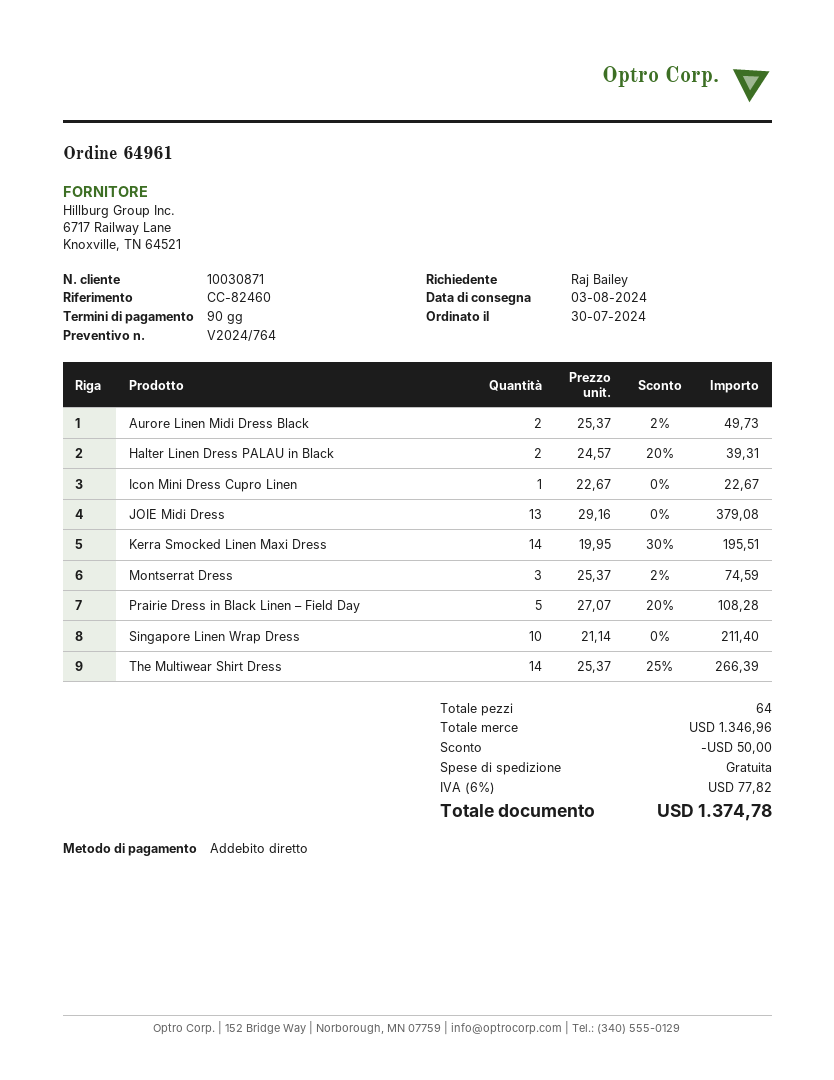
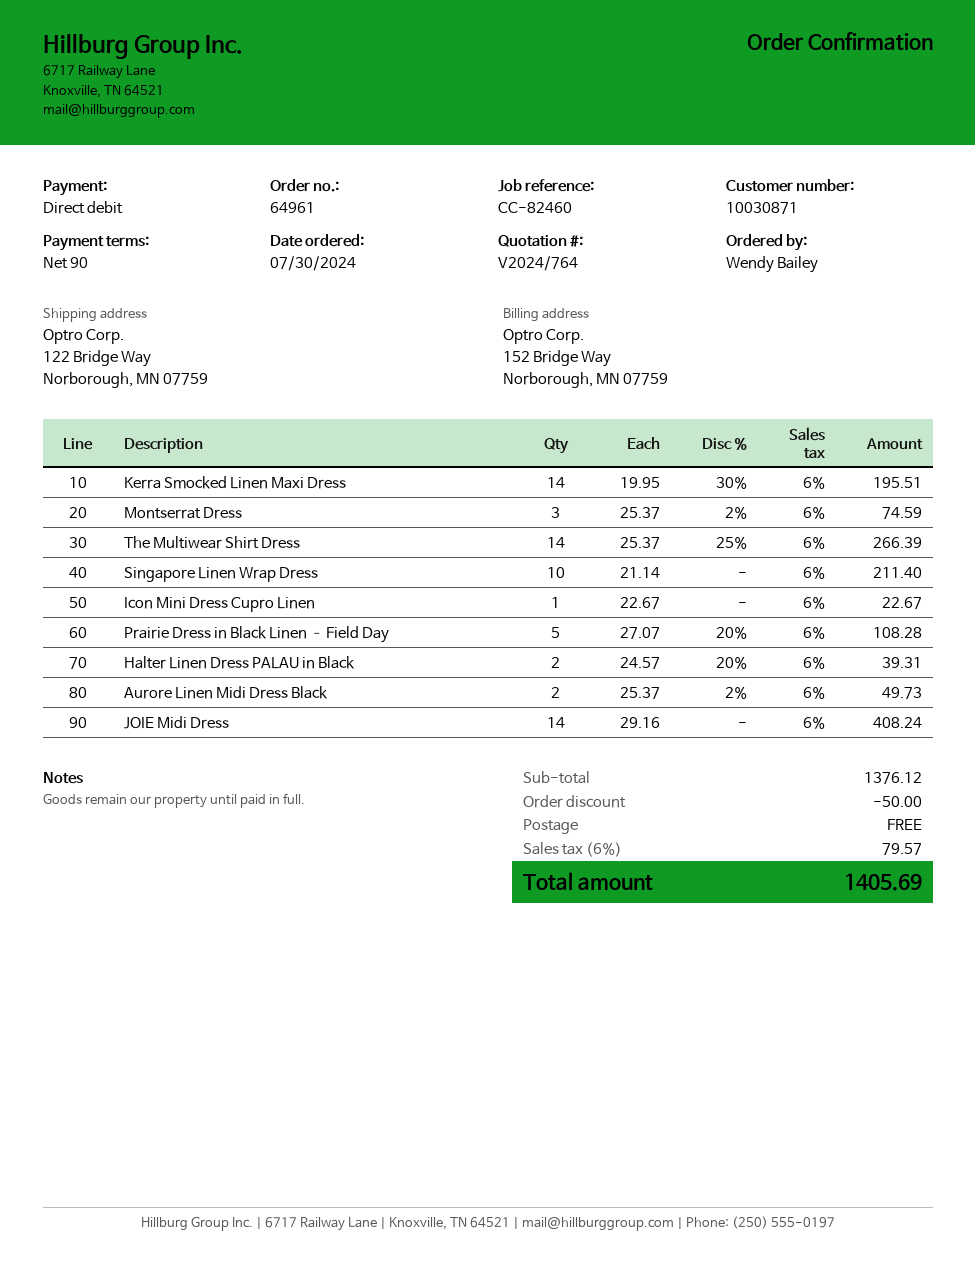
ordered by: Raj Bailey -> Wendy Bailey
JOIE Midi Dress: 13 x 29.16 = 379.08 -> 14 x 29.16 = 408.24
subtotal: 1346.96 -> 1376.12
tax: 6% = 77.82 -> 6% = 79.57
total: 1374.78 -> 1405.69

